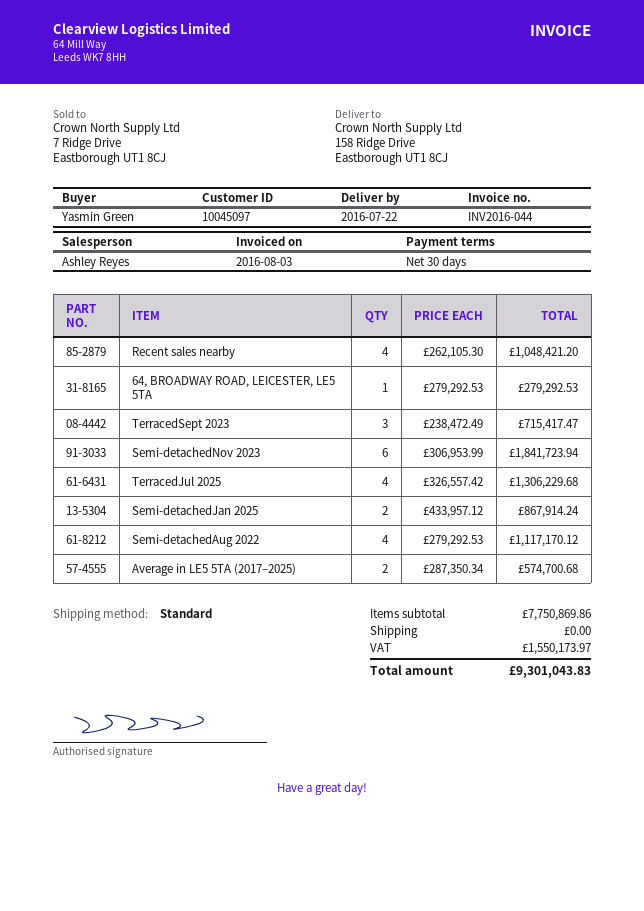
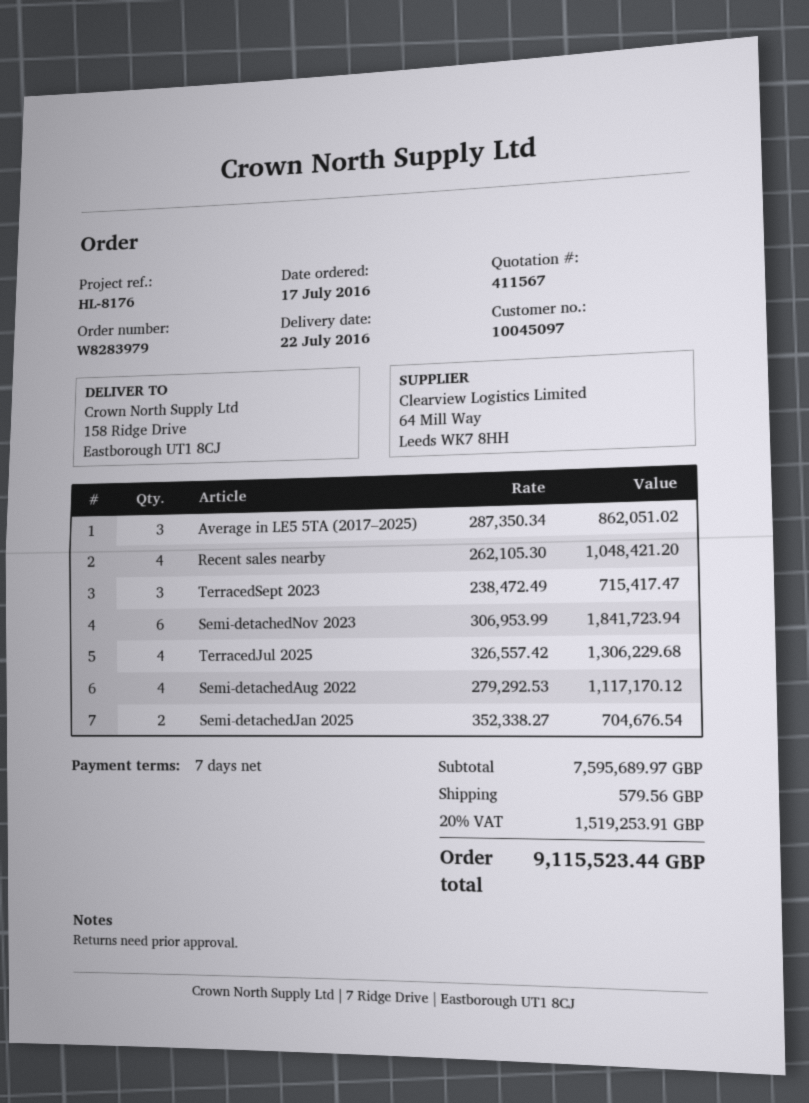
payment terms: 30 days -> 7 days
64, BROADWAY ROAD, LEICESTER, LE5 5TA: 1 x 279292.53 = 279292.53 -> none
Semi-detachedJan 2025: 2 x 433957.12 = 867914.24 -> 2 x 352338.27 = 704676.54
Average in LE5 5TA (2017–2025): 2 x 287350.34 = 574700.68 -> 3 x 287350.34 = 862051.02
subtotal: 7750869.86 -> 7595689.97
shipping: 0.00 -> 579.56
tax: 1550173.97 -> 1519253.91
total: 9301043.83 -> 9115523.44

